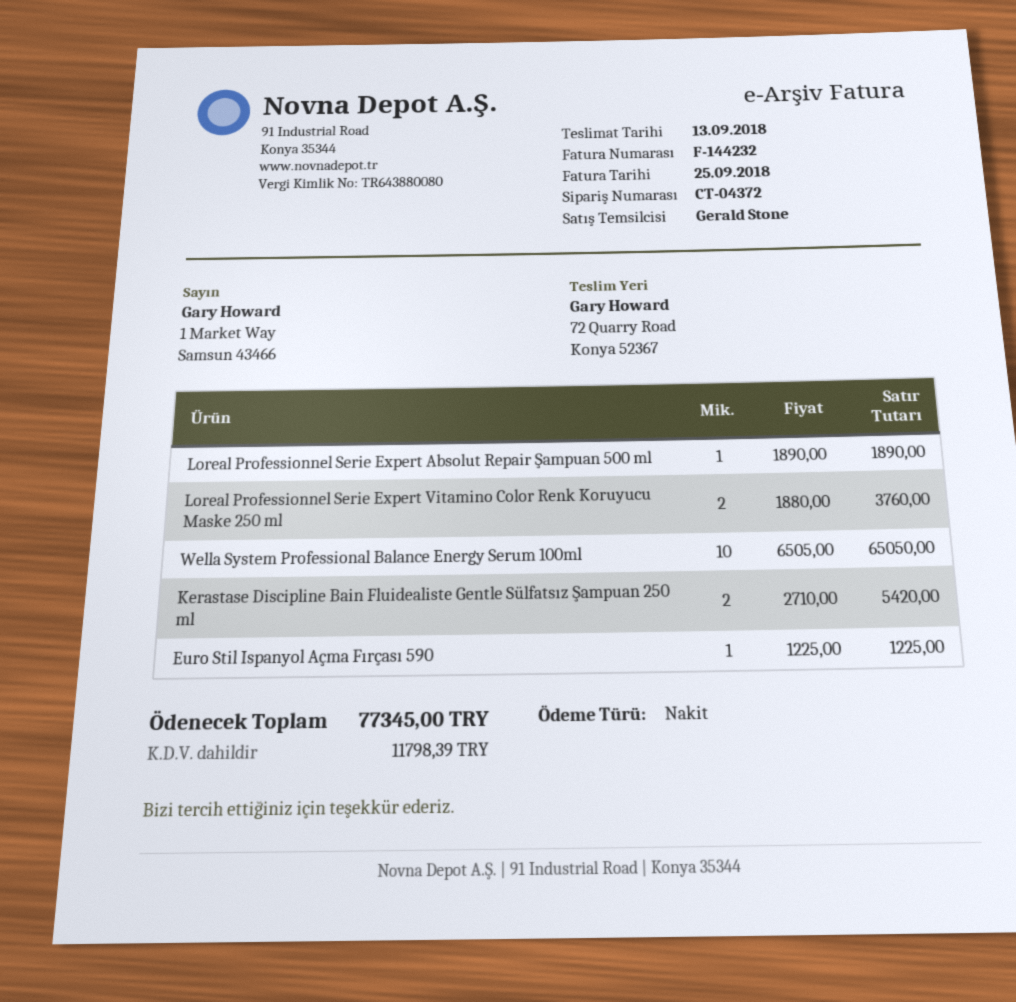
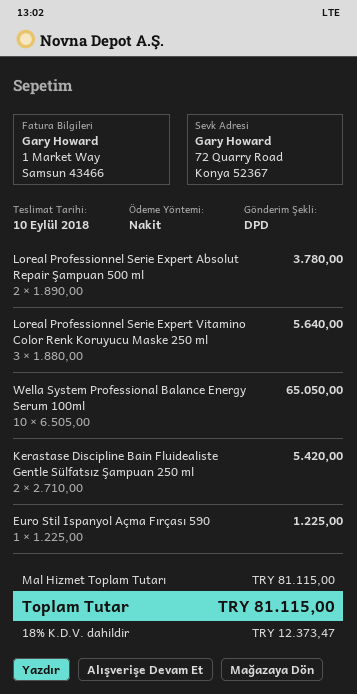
delivery date: 2018-09-13 -> 2018-09-10
Loreal Professionnel Serie Expert Absolut Repair Şampuan 500 ml: 1 x 1890.00 = 1890.00 -> 2 x 1890.00 = 3780.00
Loreal Professionnel Serie Expert Vitamino Color Renk Koruyucu Maske 250 ml: 2 x 1880.00 = 3760.00 -> 3 x 1880.00 = 5640.00
tax: 11798.39 -> 12373.47
total: 77345.00 -> 81115.00

